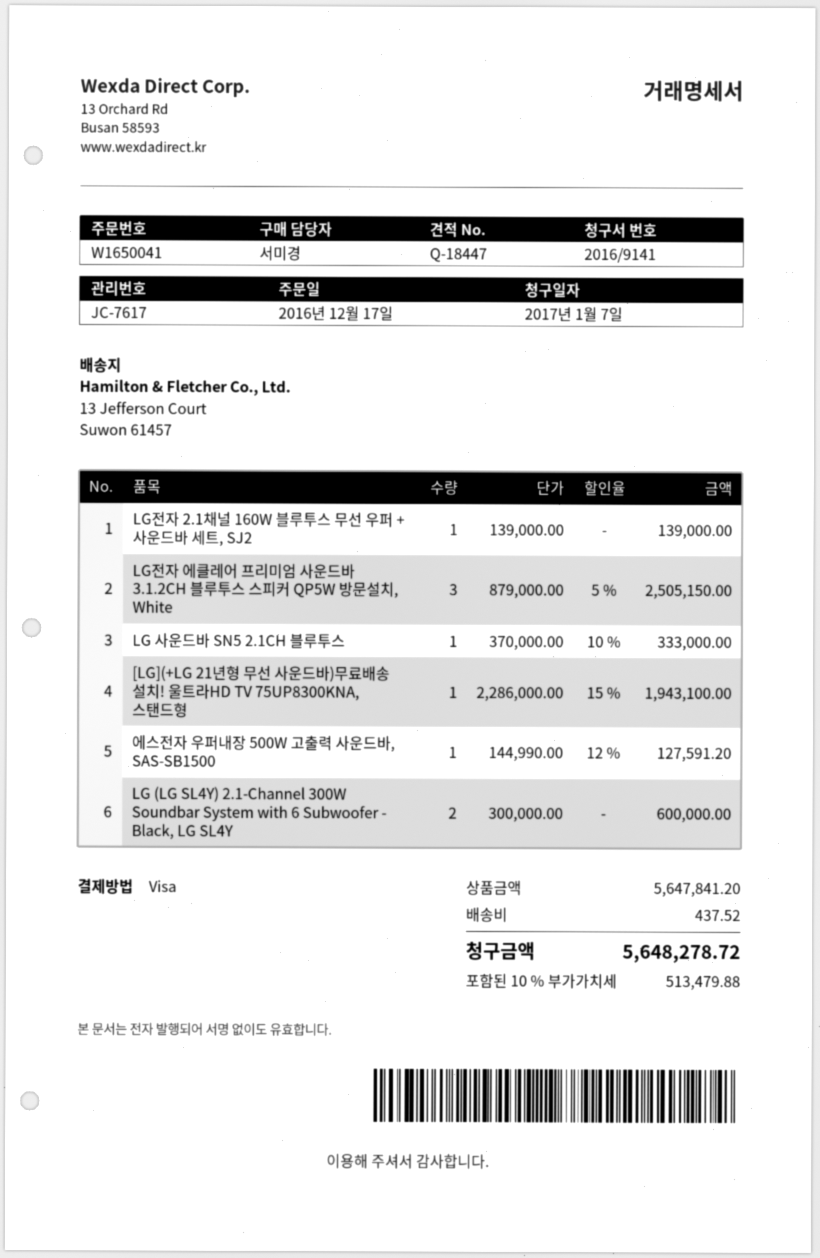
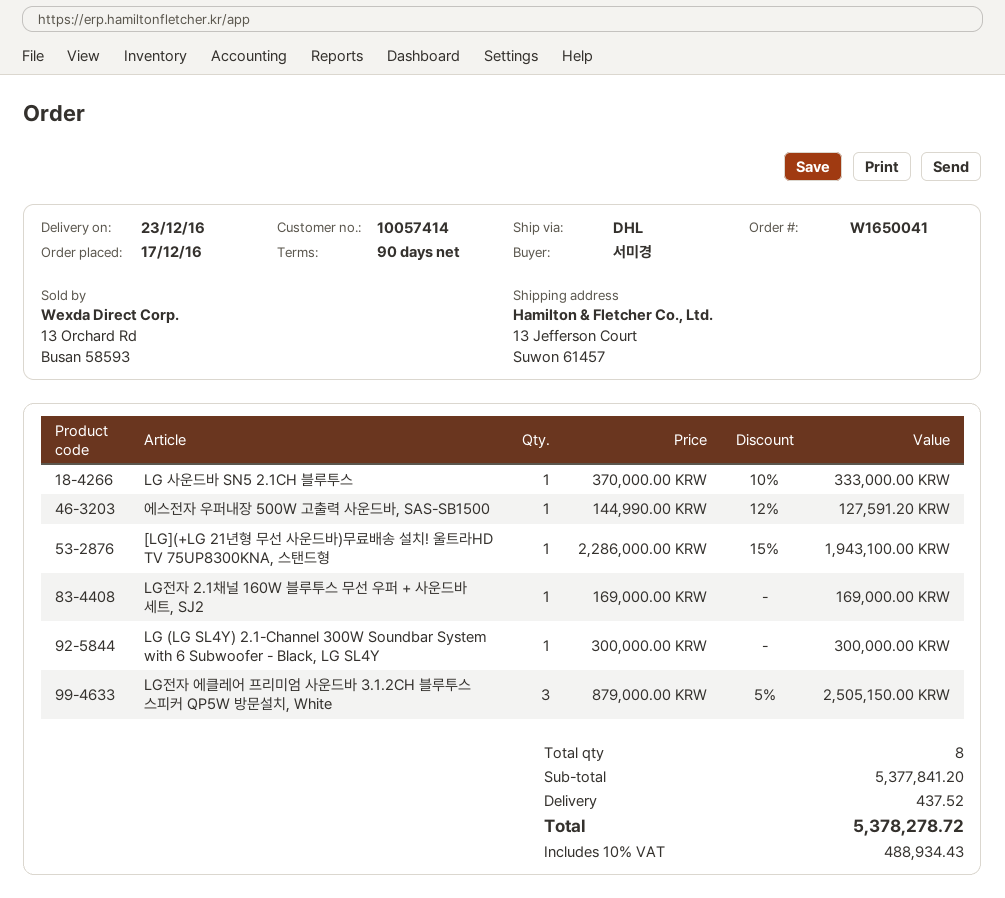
LG전자 2.1채널 160W 블루투스 무선 우퍼 + 사운드바 세트, SJ2: 1 x 139000.00 = 139000.00 -> 1 x 169000.00 = 169000.00
LG (LG SL4Y) 2.1-Channel 300W Soundbar System with 6 Subwoofer - Black, LG SL4Y: 2 x 300000.00 = 600000.00 -> 1 x 300000.00 = 300000.00
subtotal: 5647841.20 -> 5377841.20
tax: 10% = 513479.88 -> 10% = 488934.43
total: 5648278.72 -> 5378278.72

